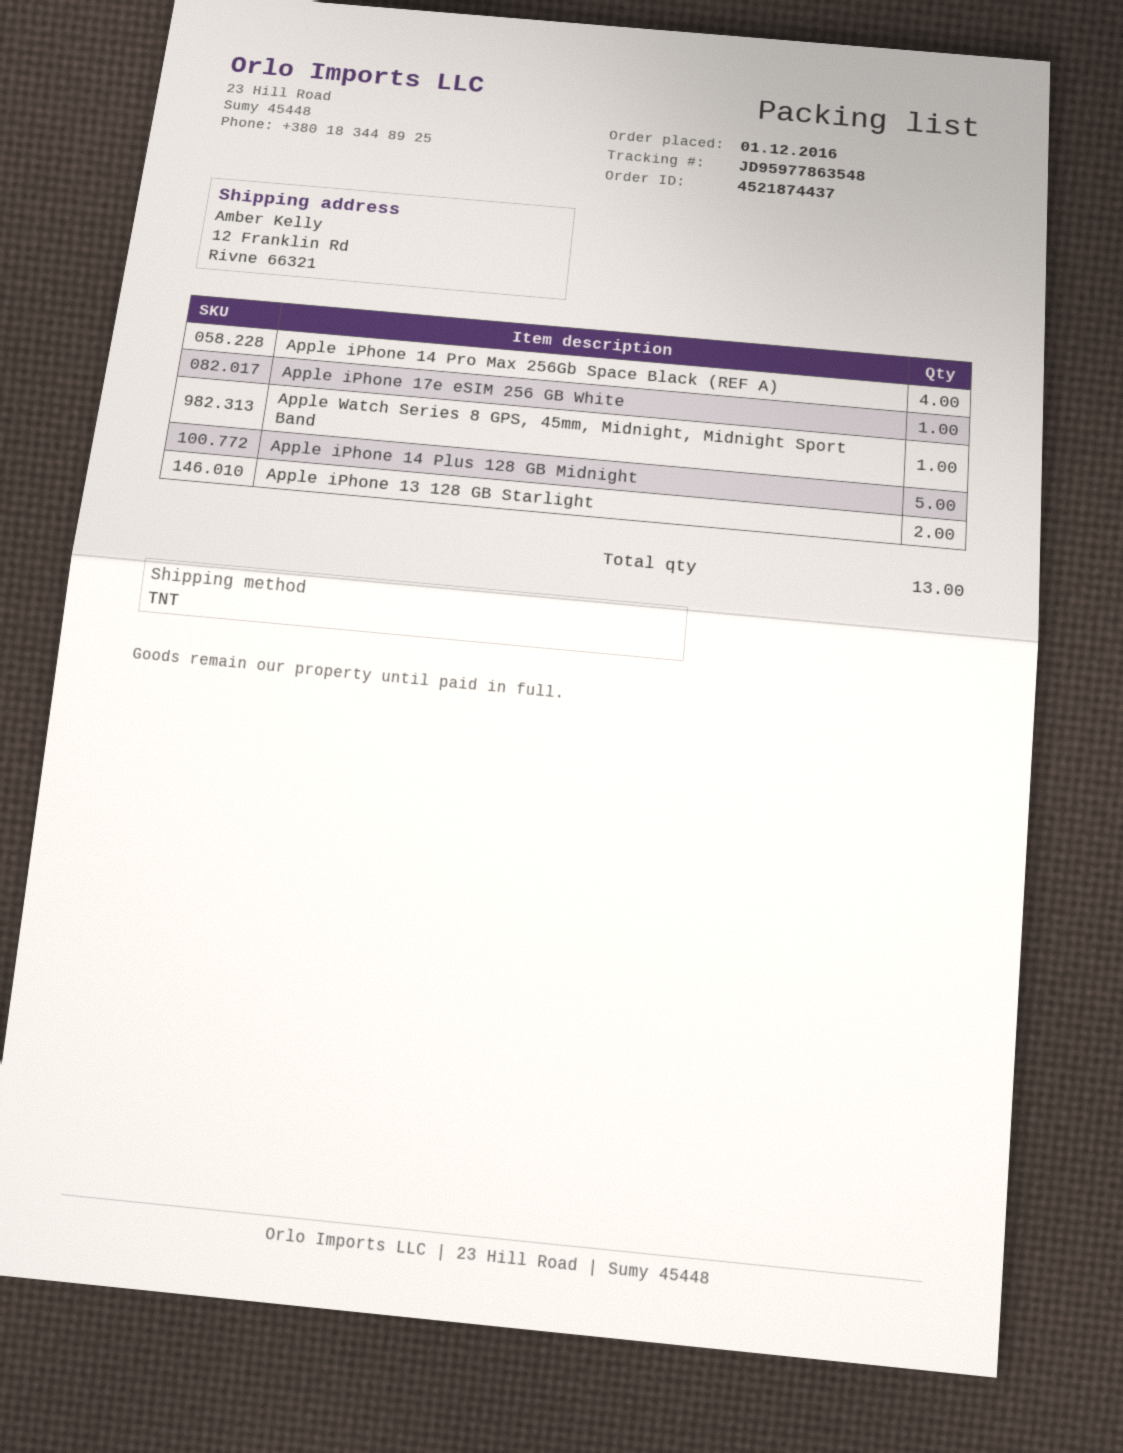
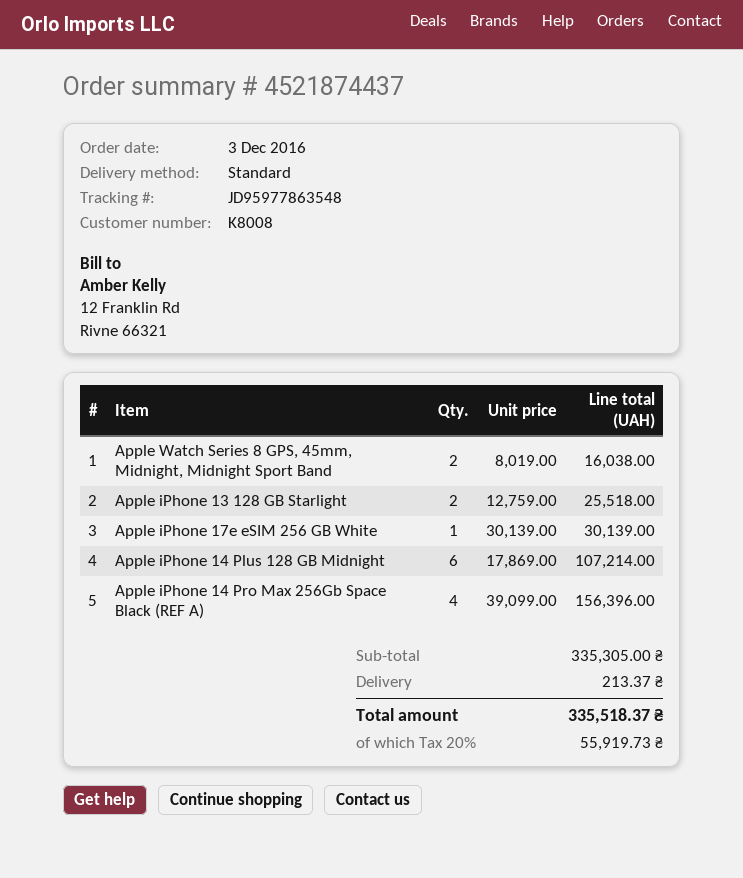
order date: 2016-12-01 -> 2016-12-03
shipping method: TNT -> standard
Apple Watch Series 8 GPS, 45mm, Midnight, Midnight Sport Band: 1 -> 2
Apple iPhone 14 Plus 128 GB Midnight: 5 -> 6

